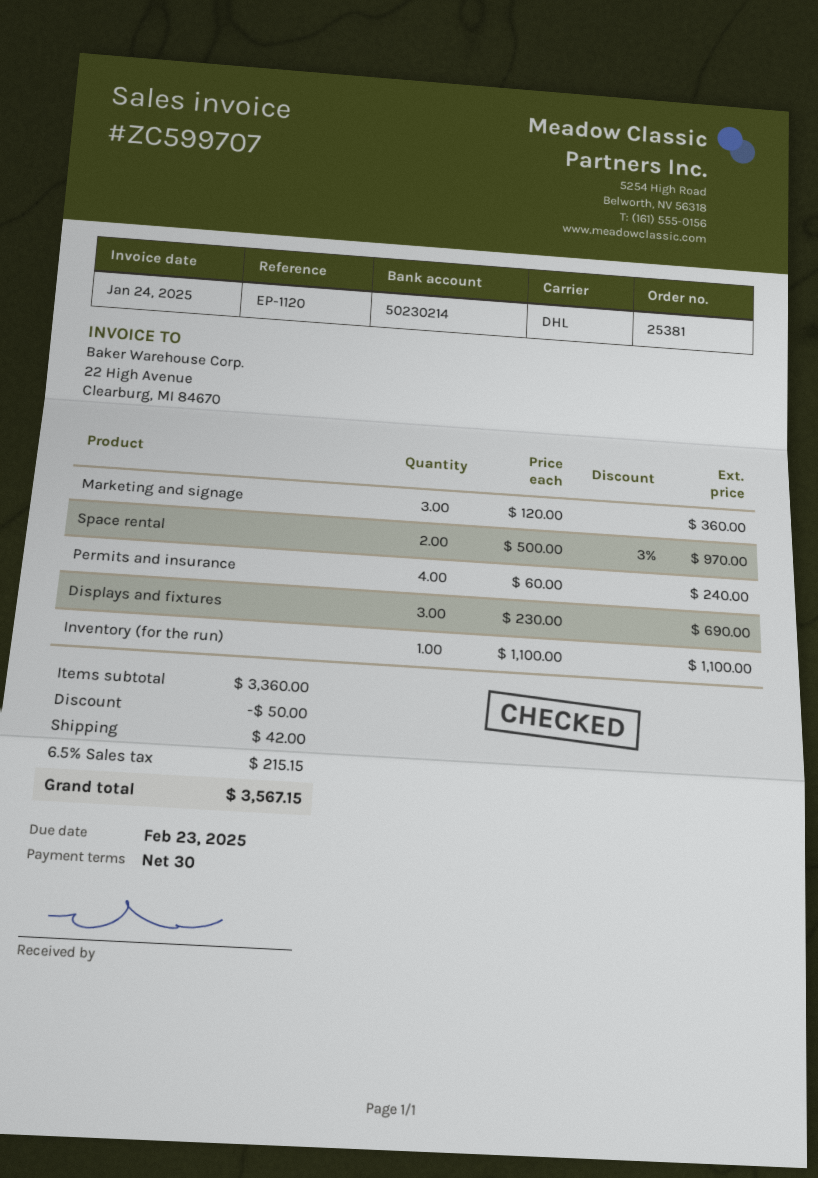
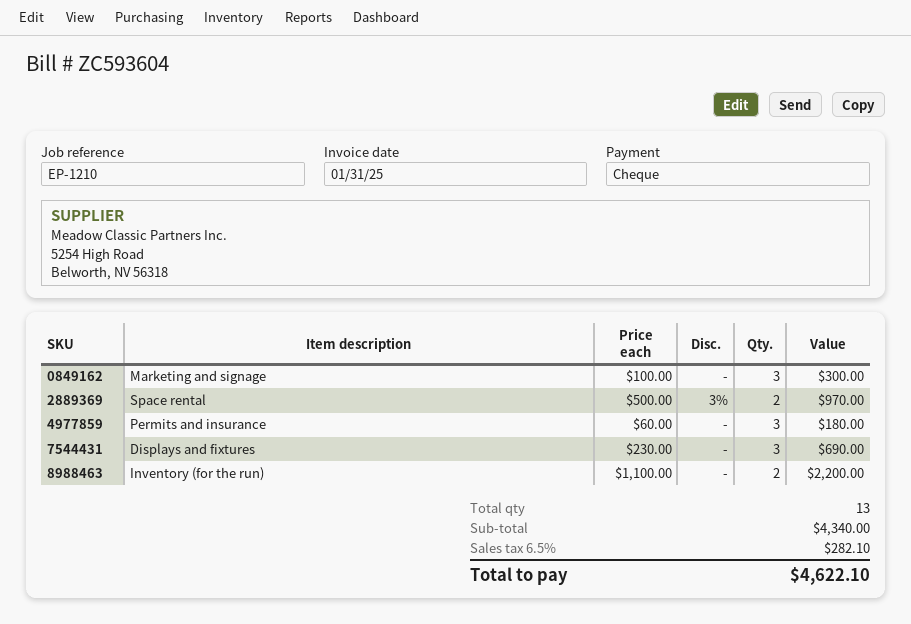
invoice number: ZC599707 -> ZC593604
invoice date: 2025-01-24 -> 2025-01-31
reference: EP-1120 -> EP-1210
Marketing and signage: 3 x 120.00 = 360.00 -> 3 x 100.00 = 300.00
Permits and insurance: 4 x 60.00 = 240.00 -> 3 x 60.00 = 180.00
Inventory (for the run): 1 x 1100.00 = 1100.00 -> 2 x 1100.00 = 2200.00
subtotal: 3360.00 -> 4340.00
discount: 50.00 -> none
shipping: 42.00 -> none
tax: 6.5% = 215.15 -> 6.5% = 282.10
total: 3567.15 -> 4622.10

